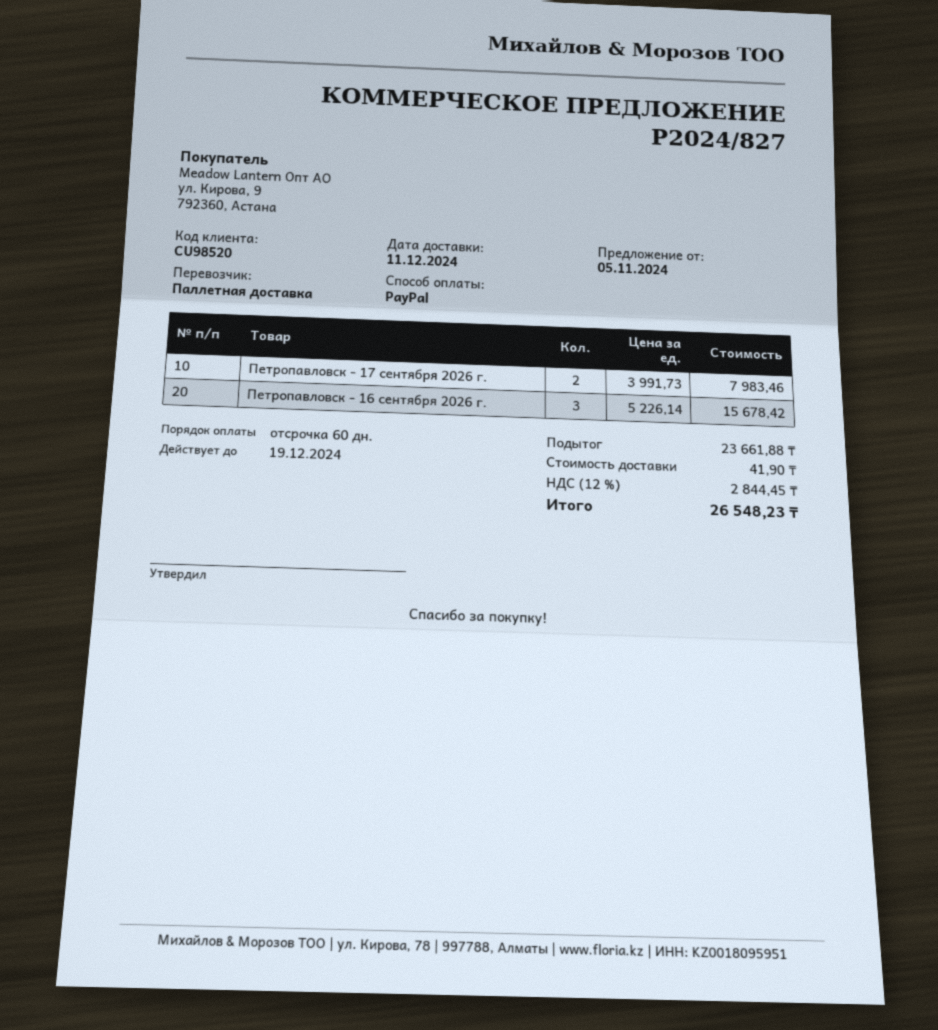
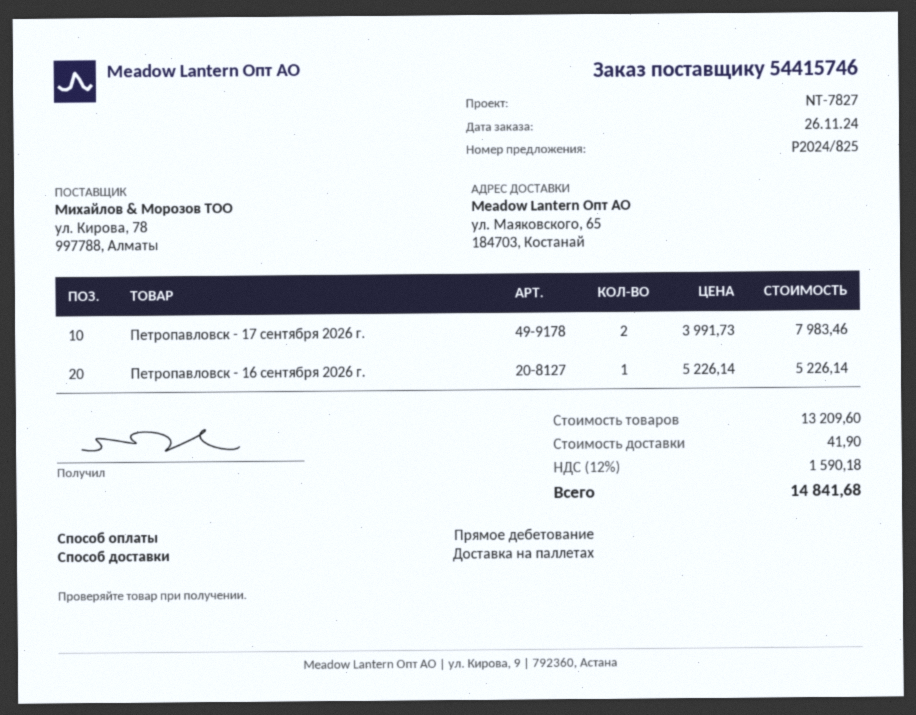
quote number: P2024/827 -> P2024/825
payment method: PayPal -> direct debit
Петропавловск - 16 сентября 2026 г.: 3 x 5226.14 = 15678.42 -> 1 x 5226.14 = 5226.14
subtotal: 23661.88 -> 13209.60
tax: 12% = 2844.45 -> 12% = 1590.18
total: 26548.23 -> 14841.68

